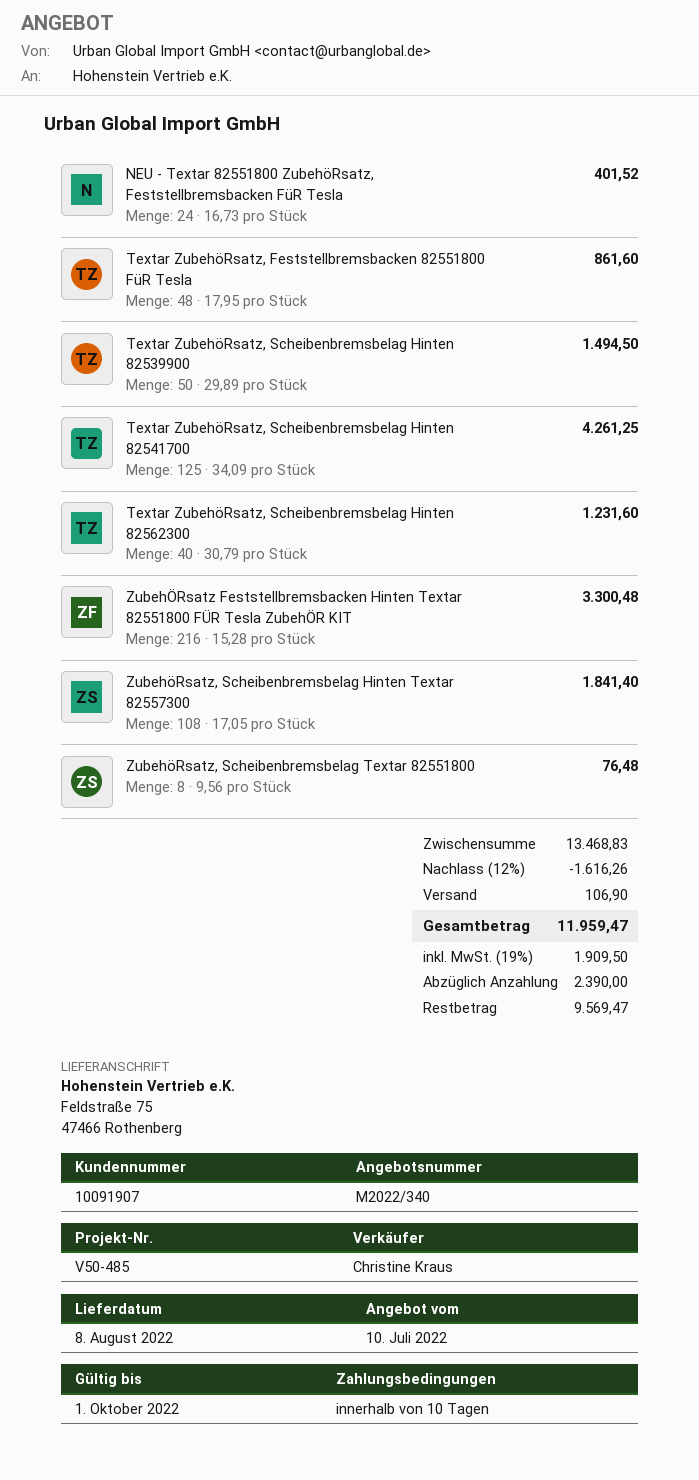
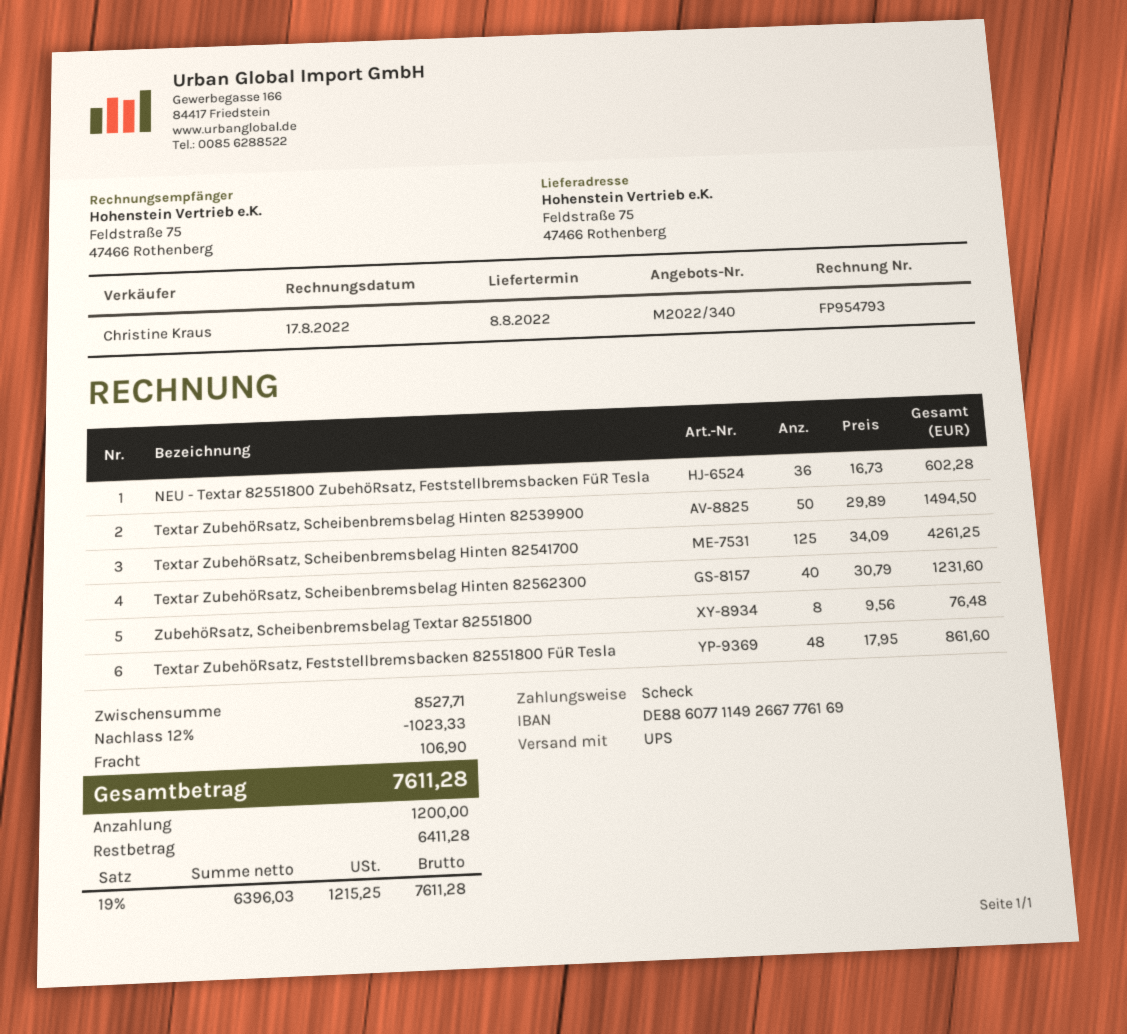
NEU - Textar 82551800 ZubehöRsatz, Feststellbremsbacken FüR Tesla: 24 x 16.73 = 401.52 -> 36 x 16.73 = 602.28
ZubehÖRsatz Feststellbremsbacken Hinten Textar 82551800 FÜR Tesla ZubehÖR KIT: 216 x 15.28 = 3300.48 -> none
ZubehöRsatz, Scheibenbremsbelag Hinten Textar 82557300: 108 x 17.05 = 1841.40 -> none
subtotal: 13468.83 -> 8527.71
discount: 12% = 1616.26 -> 12% = 1023.33
tax: 19% = 1909.50 -> 19% = 1215.25
total: 11959.47 -> 7611.28
deposit: 2390.00 -> 1200.00
balance: 9569.47 -> 6411.28

